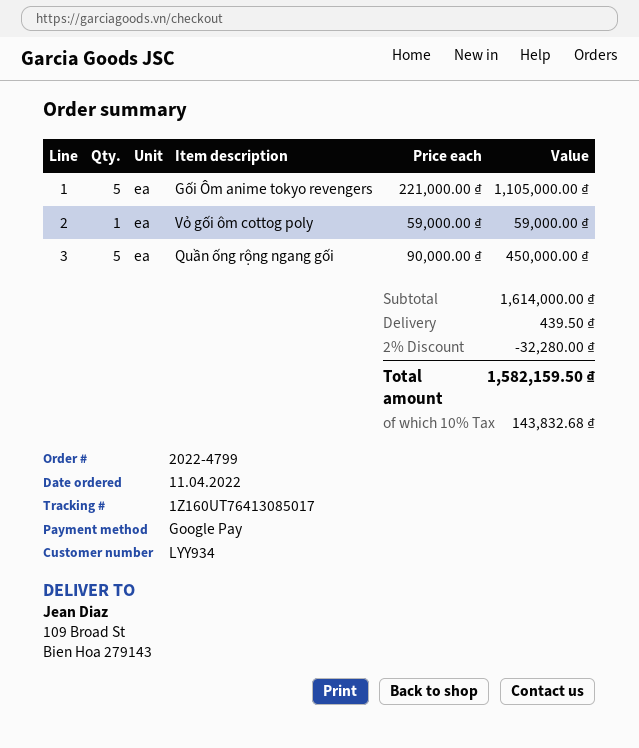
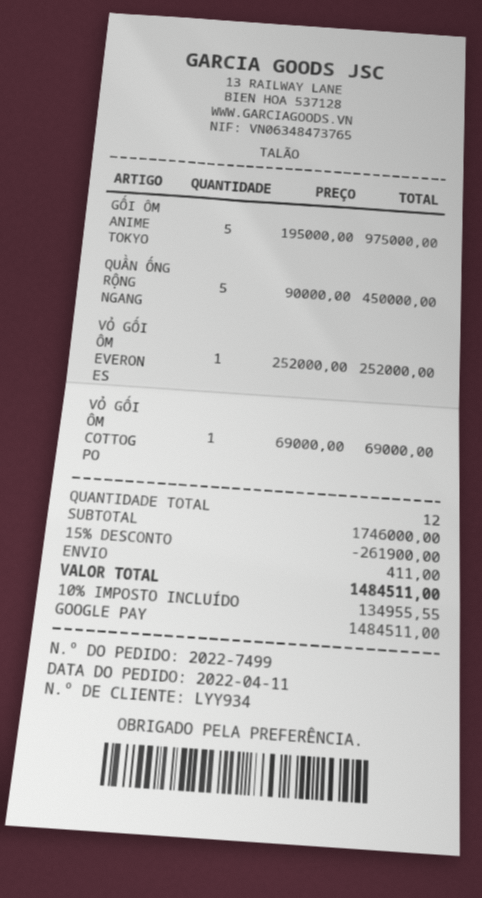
order number: 2022-4799 -> 2022-7499
Gối Ôm anime tokyo revengers: 5 x 221000.00 = 1105000.00 -> 5 x 195000.00 = 975000.00
Vỏ gối ôm cottog poly: 1 x 59000.00 = 59000.00 -> 1 x 69000.00 = 69000.00
VỎ GỐI ÔM EVERON ES: none -> 1 x 252000.00 = 252000.00
subtotal: 1614000.00 -> 1746000.00
discount: 2% = 32280.00 -> 15% = 261900.00
shipping: 439.50 -> 411.00
tax: 10% = 143832.68 -> 10% = 134955.55
total: 1582159.50 -> 1484511.00

